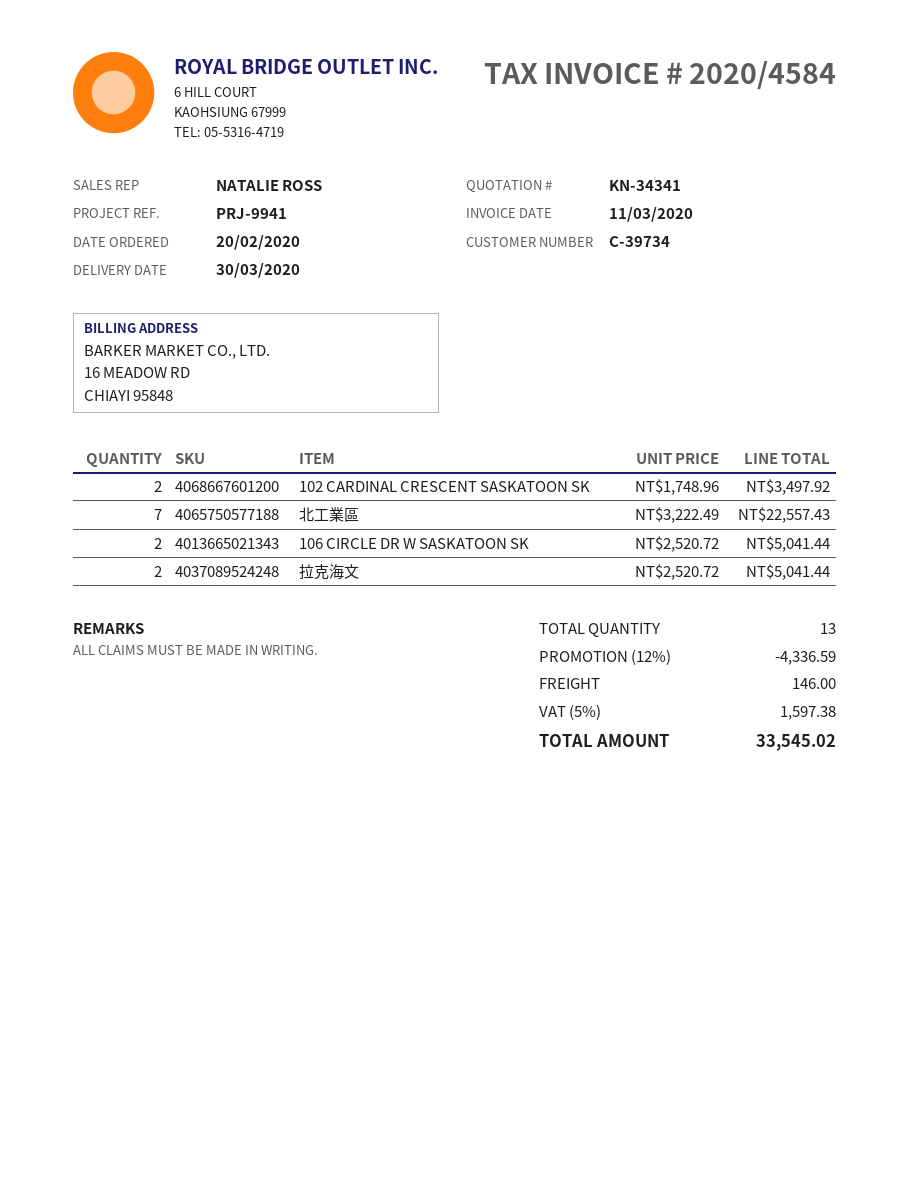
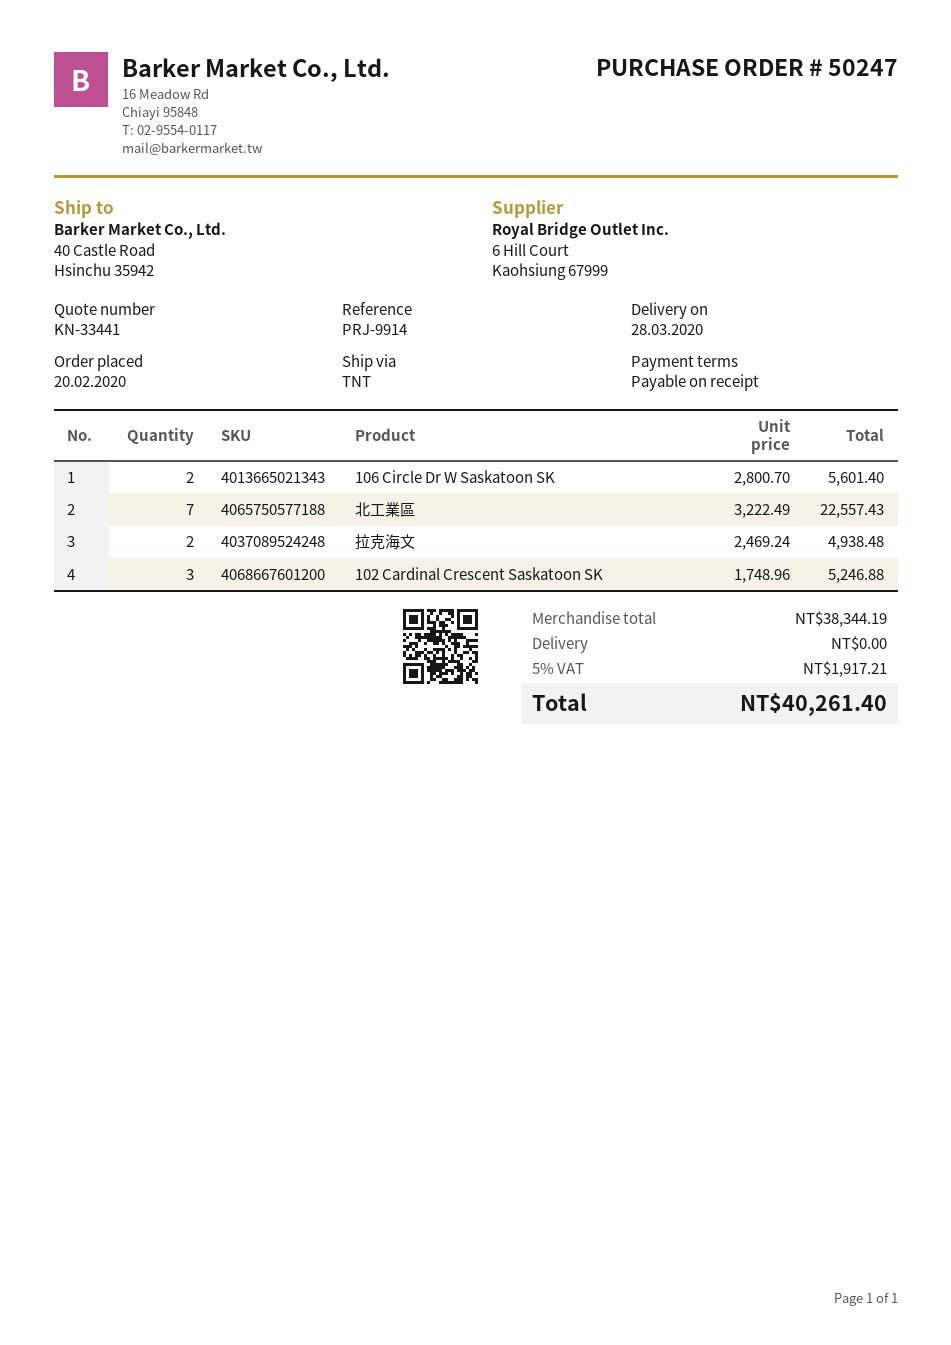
quote number: KN-34341 -> KN-33441
delivery date: 2020-03-30 -> 2020-03-28
reference: PRJ-9941 -> PRJ-9914
102 CARDINAL CRESCENT SASKATOON SK: 2 x 1748.96 = 3497.92 -> 3 x 1748.96 = 5246.88
106 CIRCLE DR W SASKATOON SK: 2 x 2520.72 = 5041.44 -> 2 x 2800.70 = 5601.40
拉克海文: 2 x 2520.72 = 5041.44 -> 2 x 2469.24 = 4938.48
discount: 12% = 4336.59 -> none
shipping: 146.00 -> 0.00
tax: 5% = 1597.38 -> 5% = 1917.21
total: 33545.02 -> 40261.40

